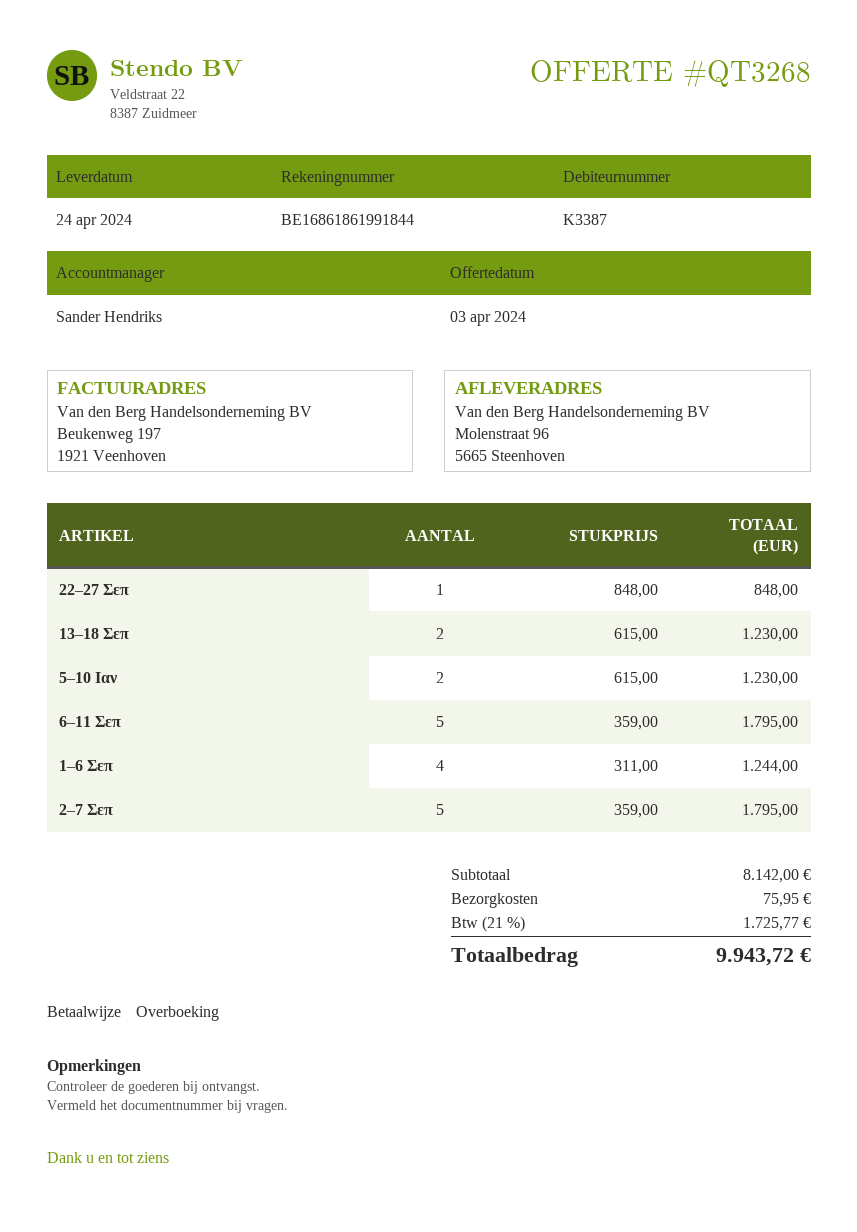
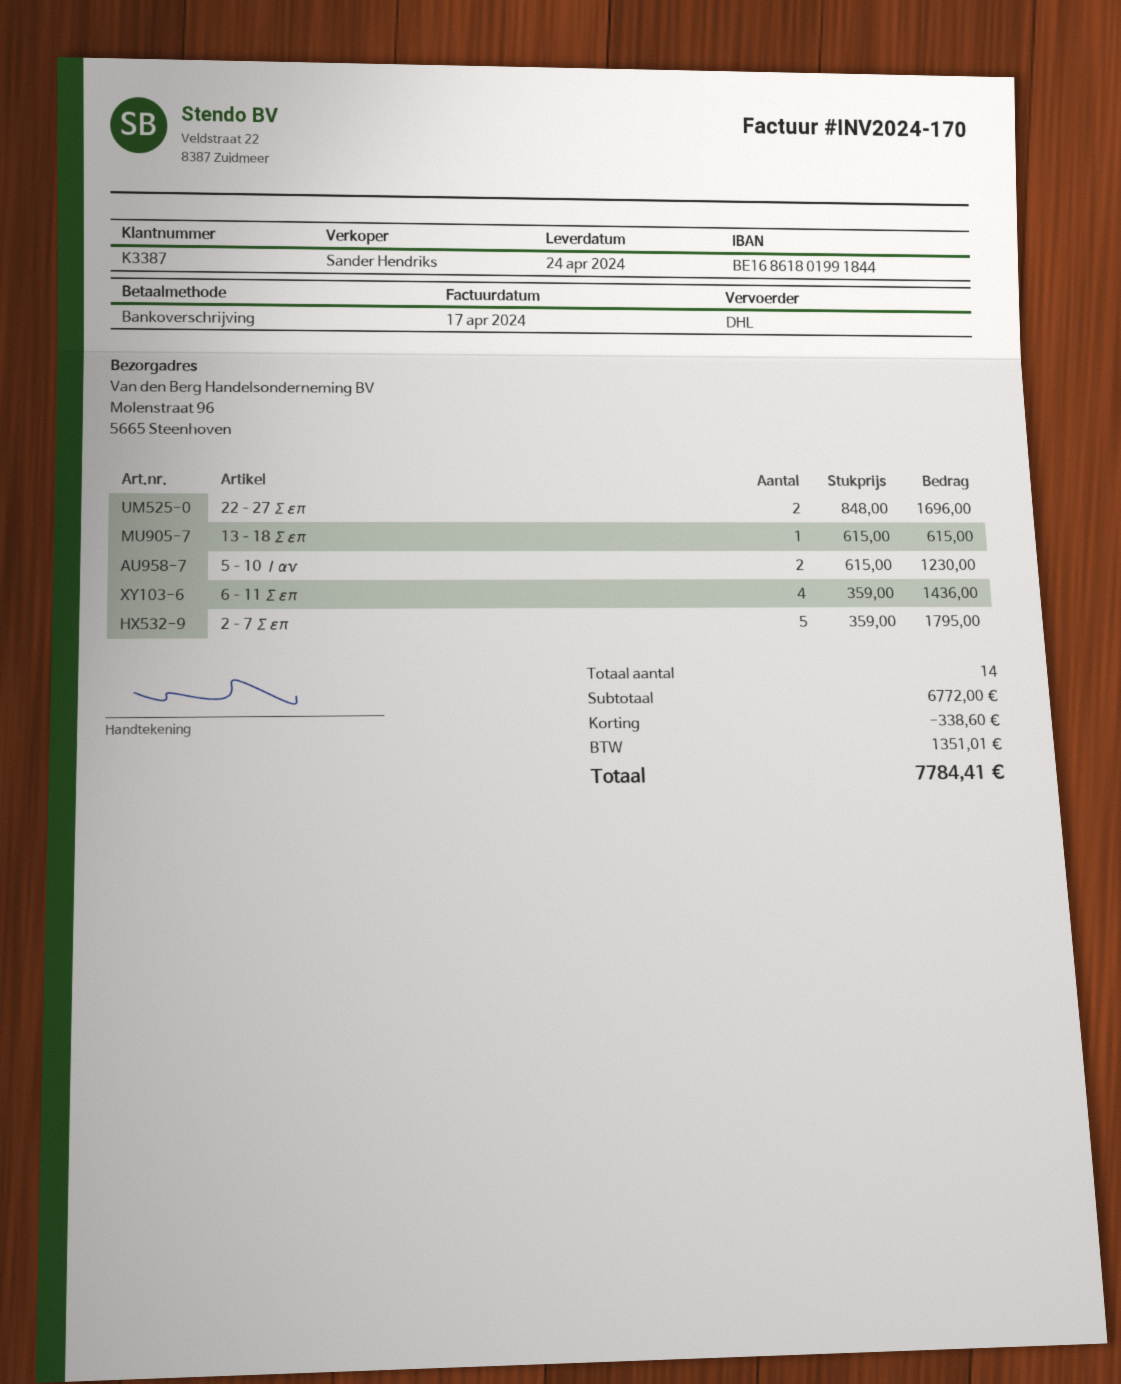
bank account: BE16861861991844 -> BE16861801991844
22–27 Σεπ: 1 x 848.00 = 848.00 -> 2 x 848.00 = 1696.00
13–18 Σεπ: 2 x 615.00 = 1230.00 -> 1 x 615.00 = 615.00
6–11 Σεπ: 5 x 359.00 = 1795.00 -> 4 x 359.00 = 1436.00
1–6 Σεπ: 4 x 311.00 = 1244.00 -> none
subtotal: 8142.00 -> 6772.00
discount: none -> 338.60
shipping: 75.95 -> none
tax: 1725.77 -> 1351.01
total: 9943.72 -> 7784.41

